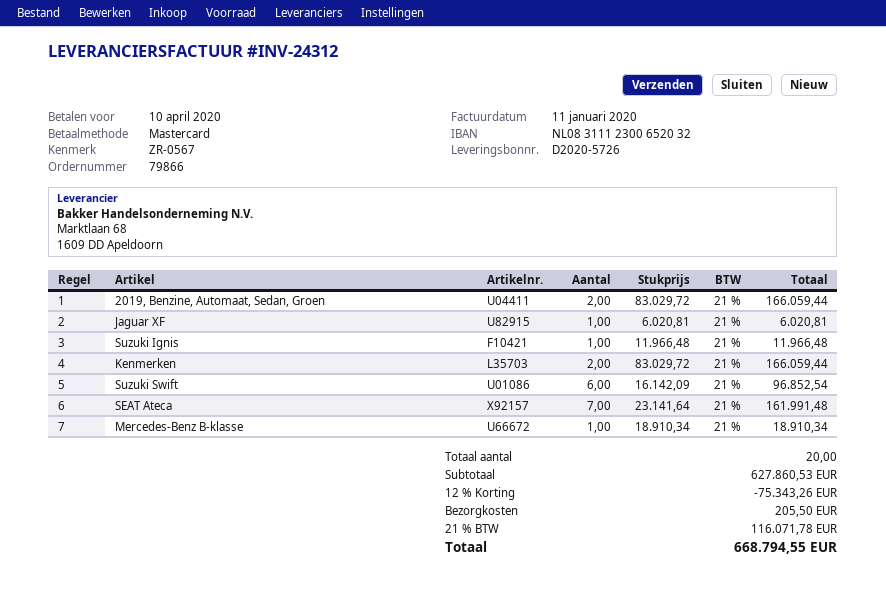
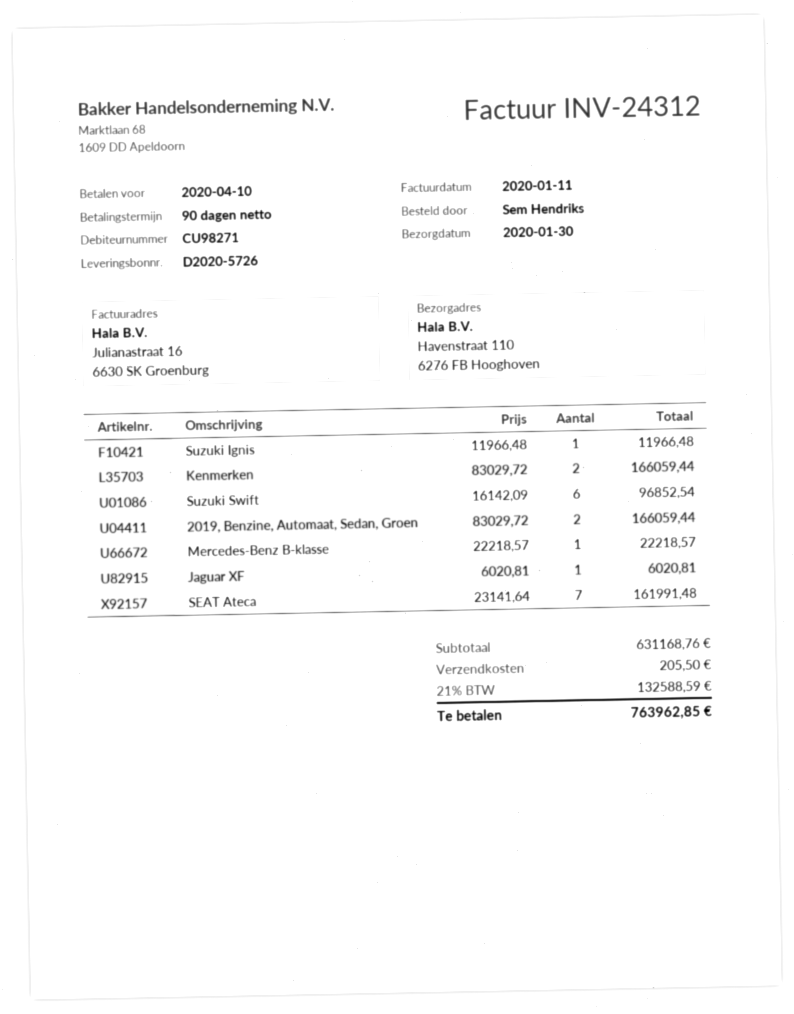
Mercedes-Benz B-klasse: 1 x 18910.34 = 18910.34 -> 1 x 22218.57 = 22218.57
subtotal: 627860.53 -> 631168.76
discount: 12% = 75343.26 -> none
tax: 21% = 116071.78 -> 21% = 132588.59
total: 668794.55 -> 763962.85

